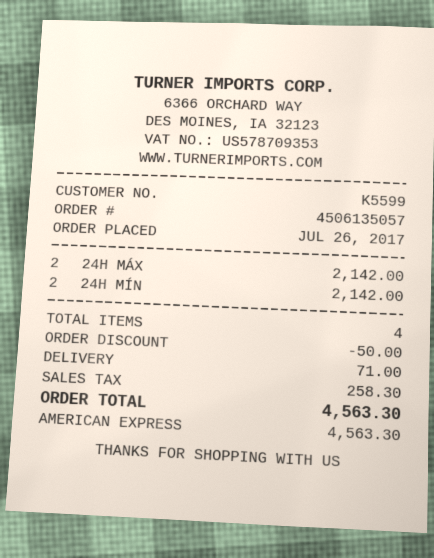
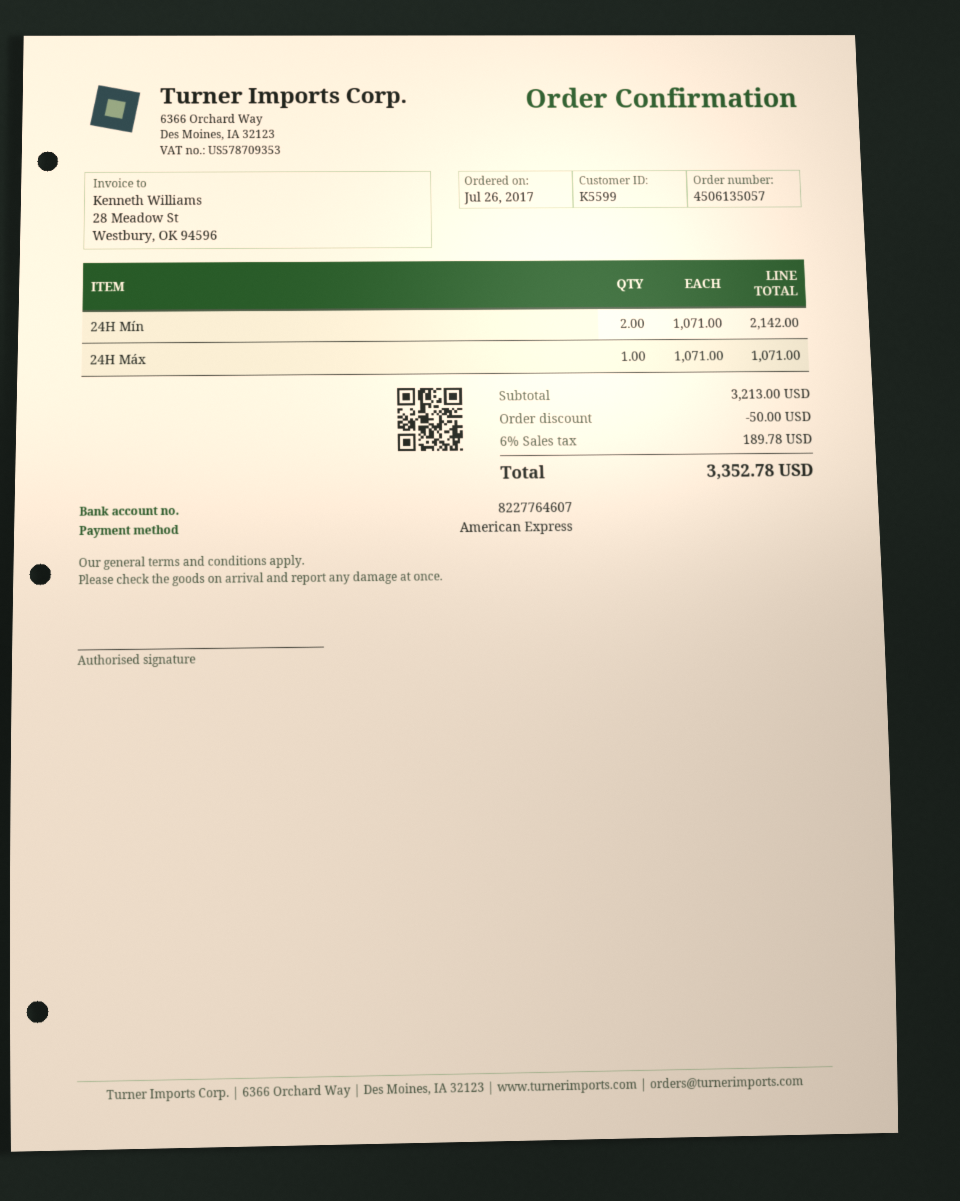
24H MÁX: 2 for 2142.00 -> 1 for 1071.00
shipping: 71.00 -> none
tax: 258.30 -> 189.78
total: 4563.30 -> 3352.78

